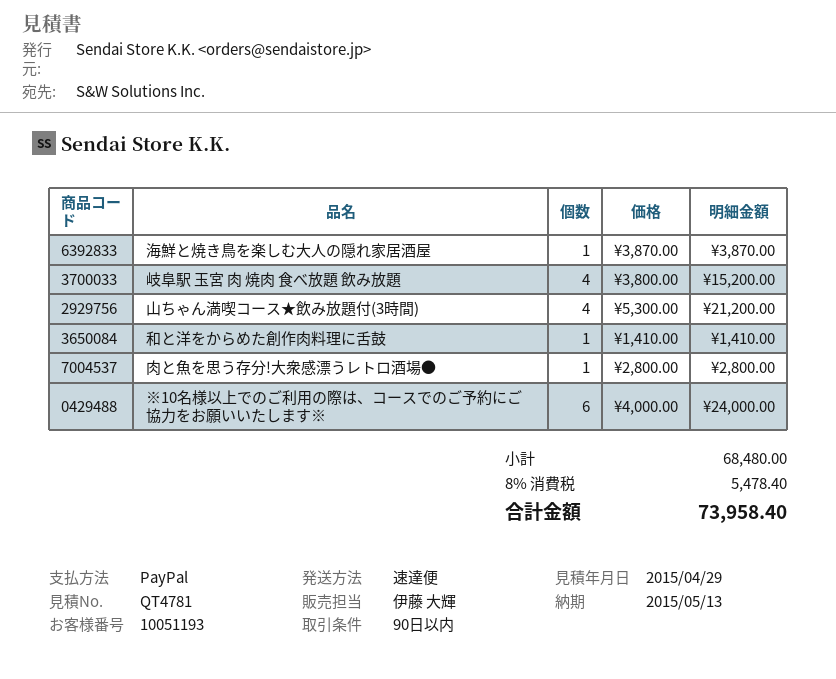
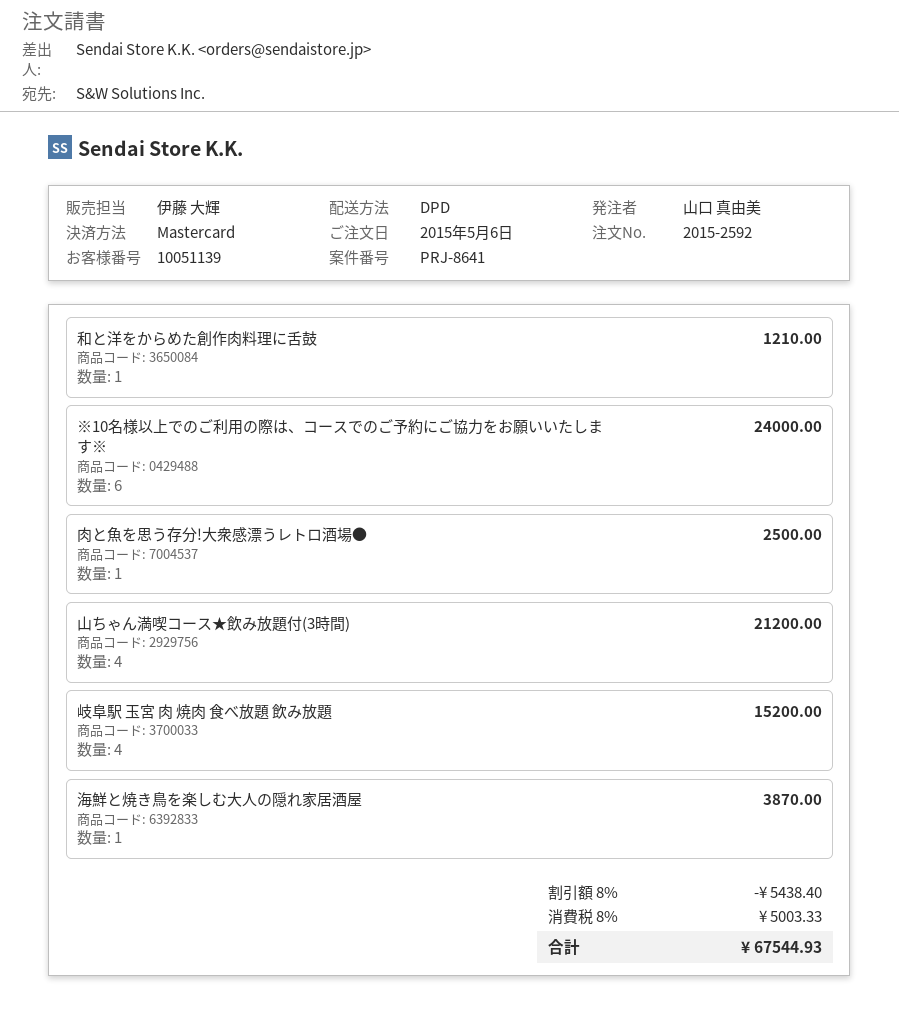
customer number: 10051193 -> 10051139
payment method: PayPal -> Mastercard
shipping method: express -> DPD
和と洋をからめた創作肉料理に舌鼓: 1 for 1410.00 -> 1 for 1210.00
肉と魚を思う存分!大衆感漂うレトロ酒場●: 1 for 2800.00 -> 1 for 2500.00
discount: none -> 8% = 5438.40
tax: 8% = 5478.40 -> 8% = 5003.33
total: 73958.40 -> 67544.93

